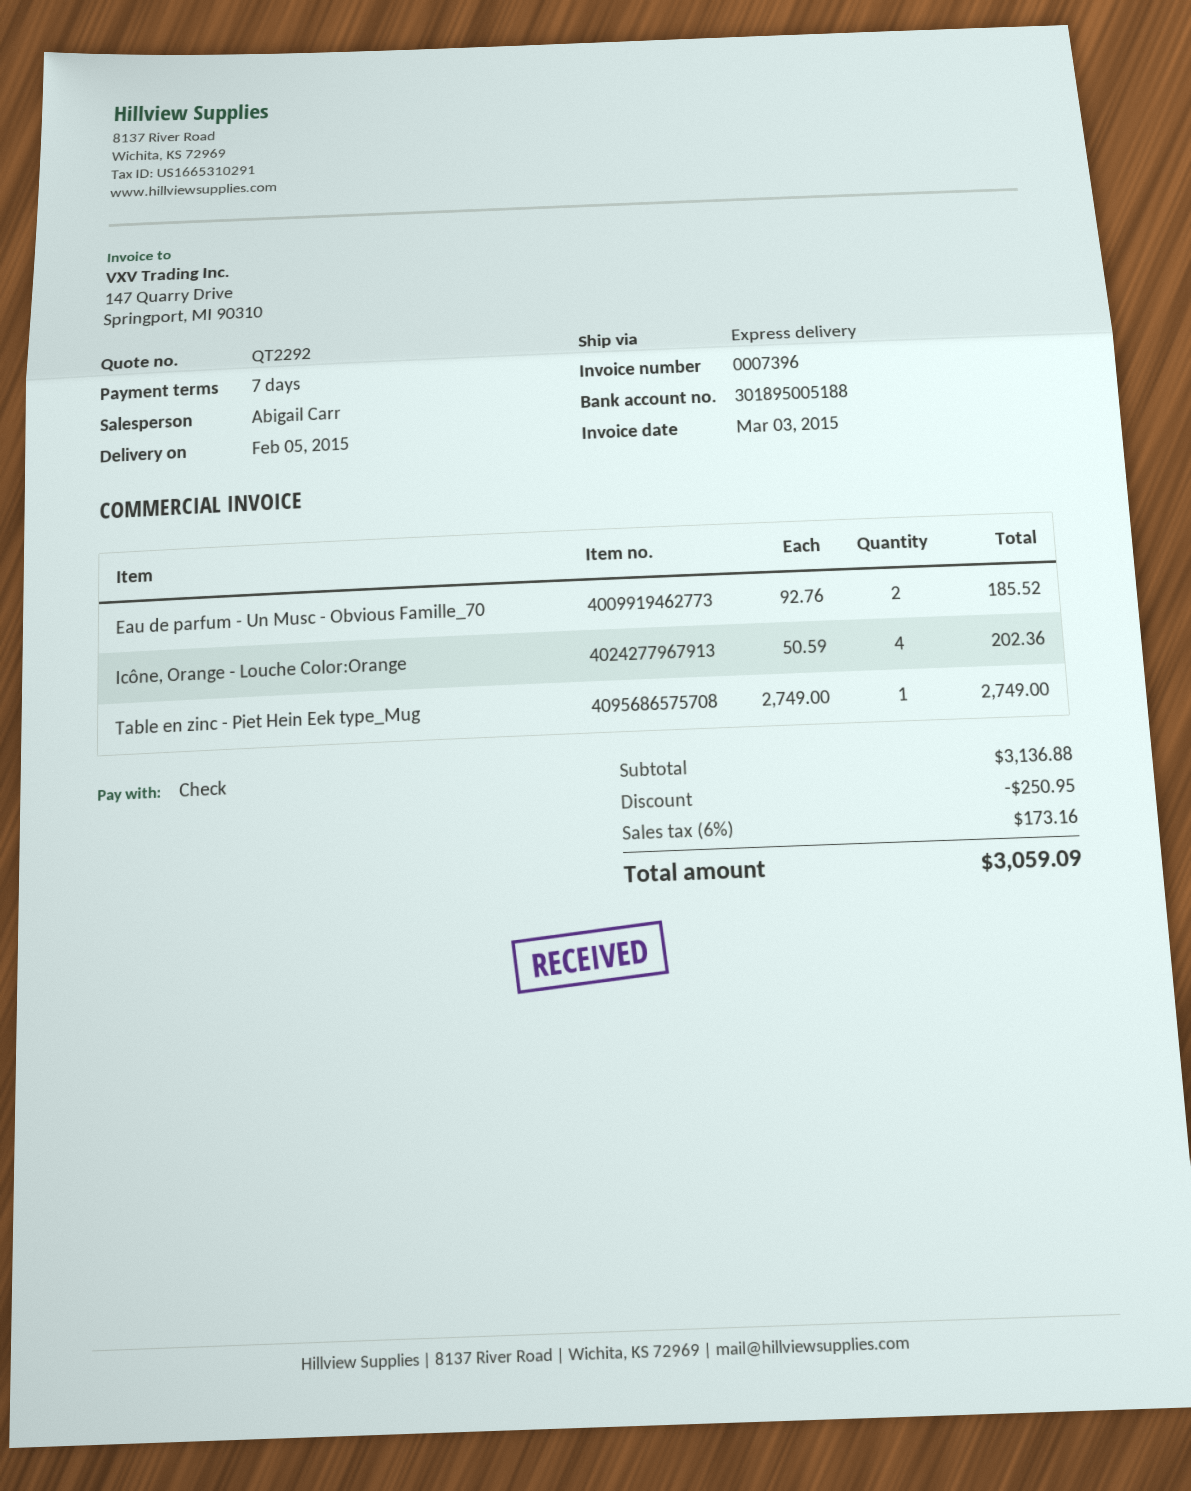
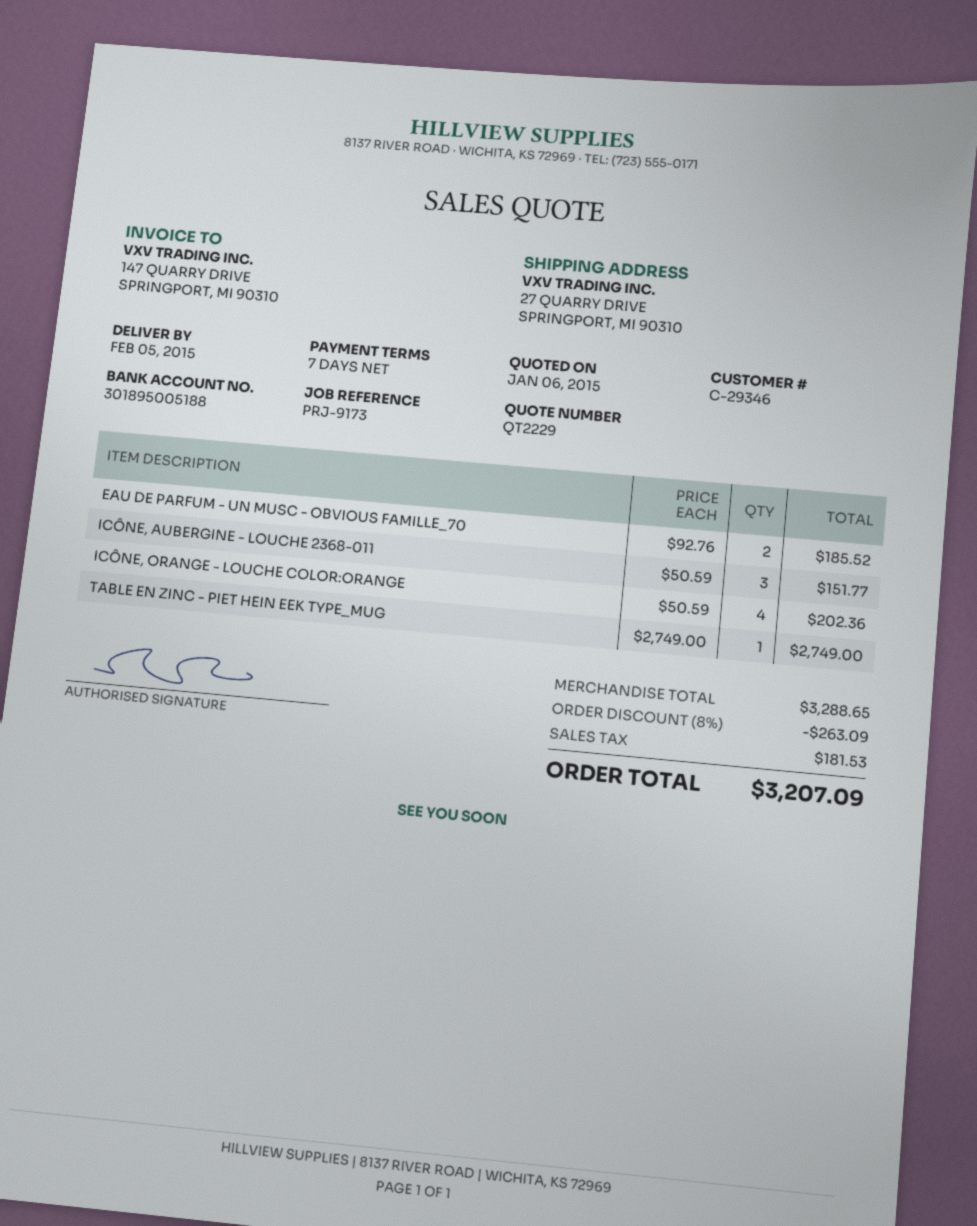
quote number: QT2292 -> QT2229
ICÔNE, AUBERGINE - LOUCHE 2368-011: none -> 3 x 50.59 = 151.77
subtotal: 3136.88 -> 3288.65
discount: 250.95 -> 263.09
tax: 173.16 -> 181.53
total: 3059.09 -> 3207.09

